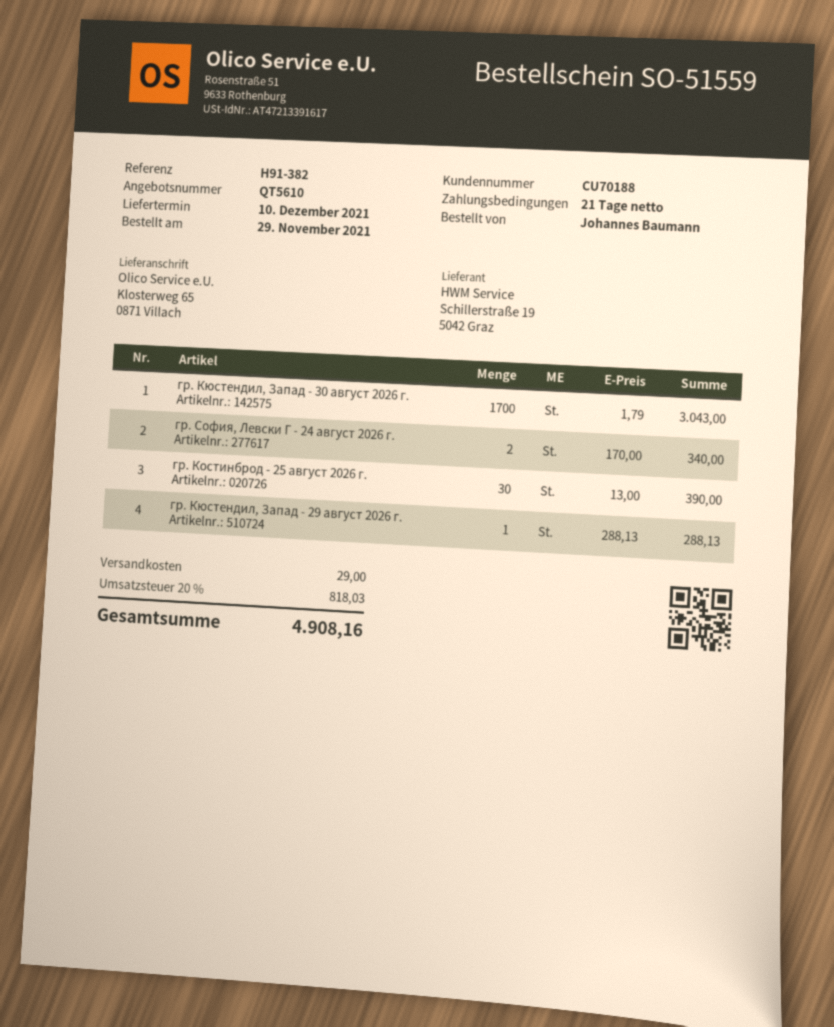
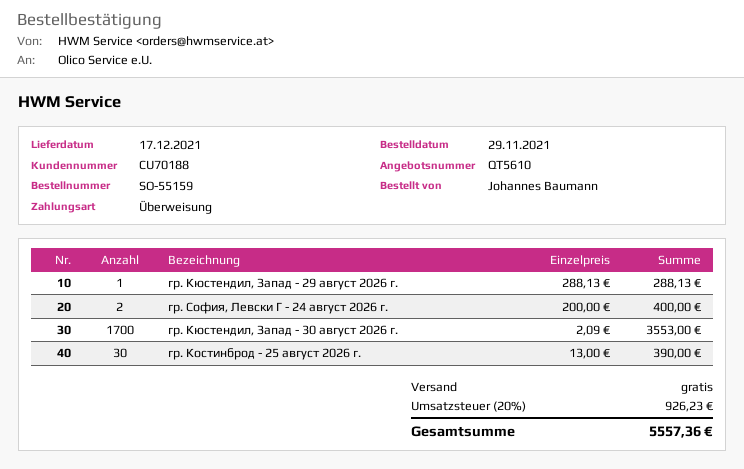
order number: SO-51559 -> SO-55159
delivery date: 2021-12-10 -> 2021-12-17
гр. Кюстендил, Запад - 30 август 2026 г.: 1700 x 1.79 = 3043.00 -> 1700 x 2.09 = 3553.00
гр. София, Левски Г - 24 август 2026 г.: 2 x 170.00 = 340.00 -> 2 x 200.00 = 400.00
shipping: 29.00 -> 0.00
tax: 20% = 818.03 -> 20% = 926.23
total: 4908.16 -> 5557.36

